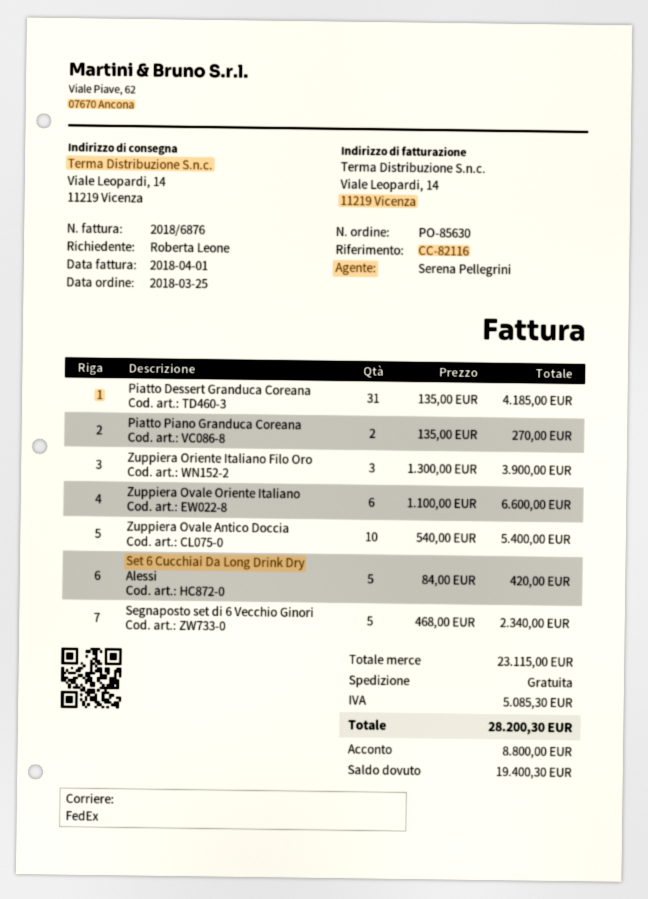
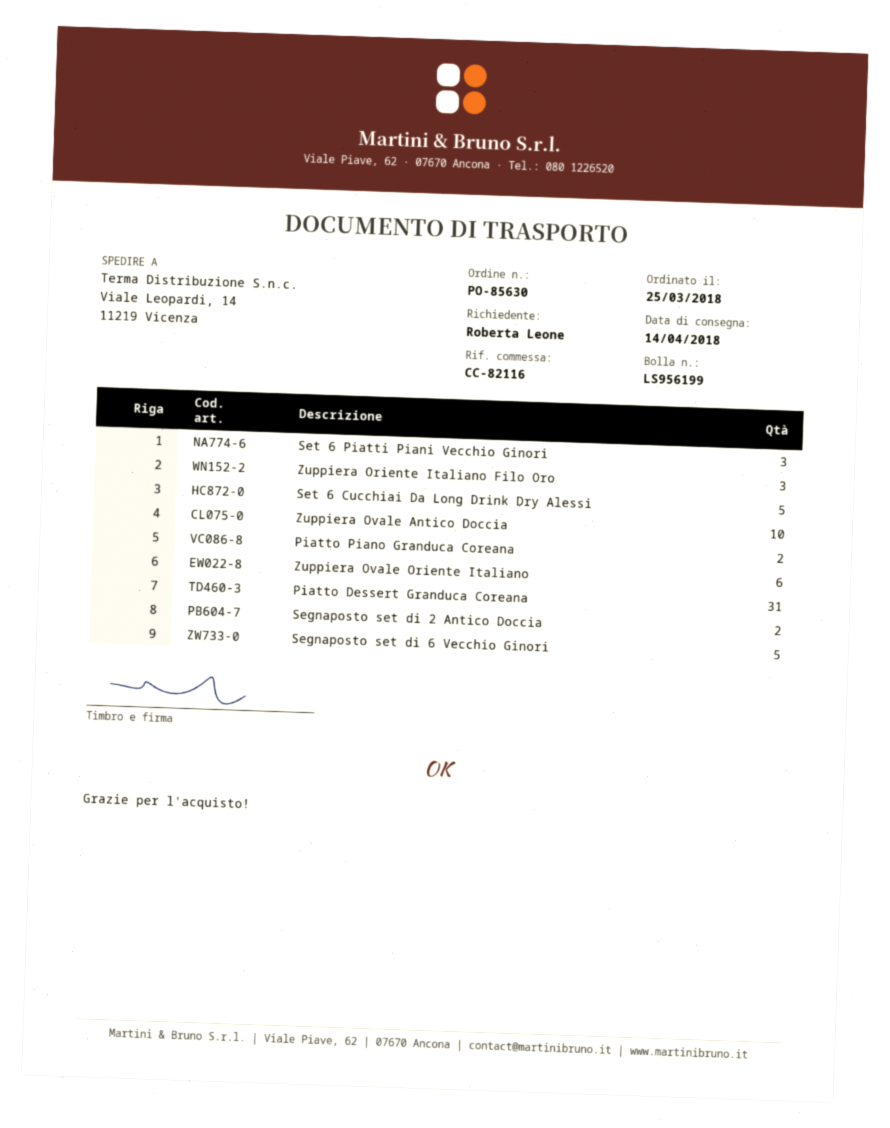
Set 6 Piatti Piani Vecchio Ginori: none -> 3
Segnaposto set di 2 Antico Doccia: none -> 2

